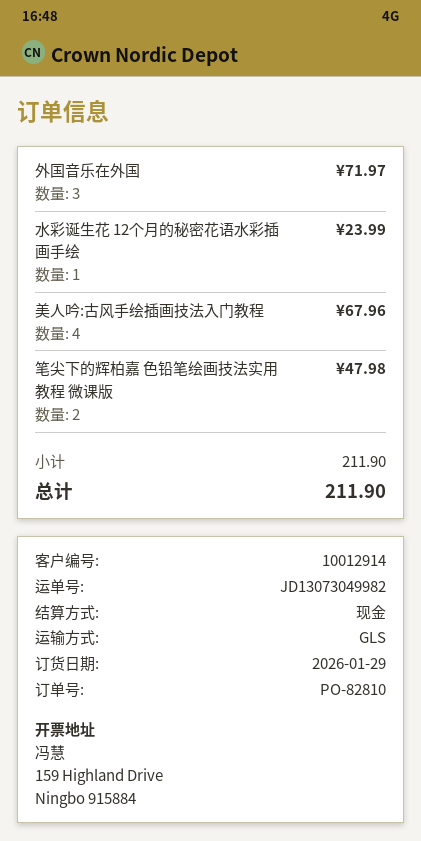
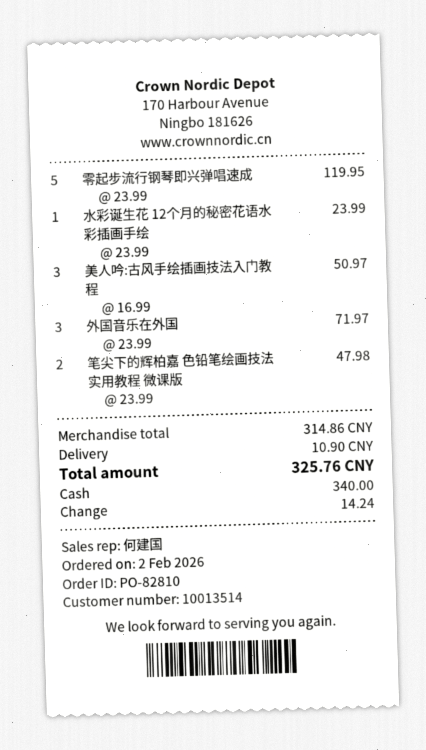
order date: 2026-01-29 -> 2026-02-02
customer number: 10012914 -> 10013514
美人吟:古风手绘插画技法入门教程: 4 for 67.96 -> 3 for 50.97
零起步流行钢琴即兴弹唱速成: none -> 5 for 119.95
subtotal: 211.90 -> 314.86
shipping: none -> 10.90
total: 211.90 -> 325.76

